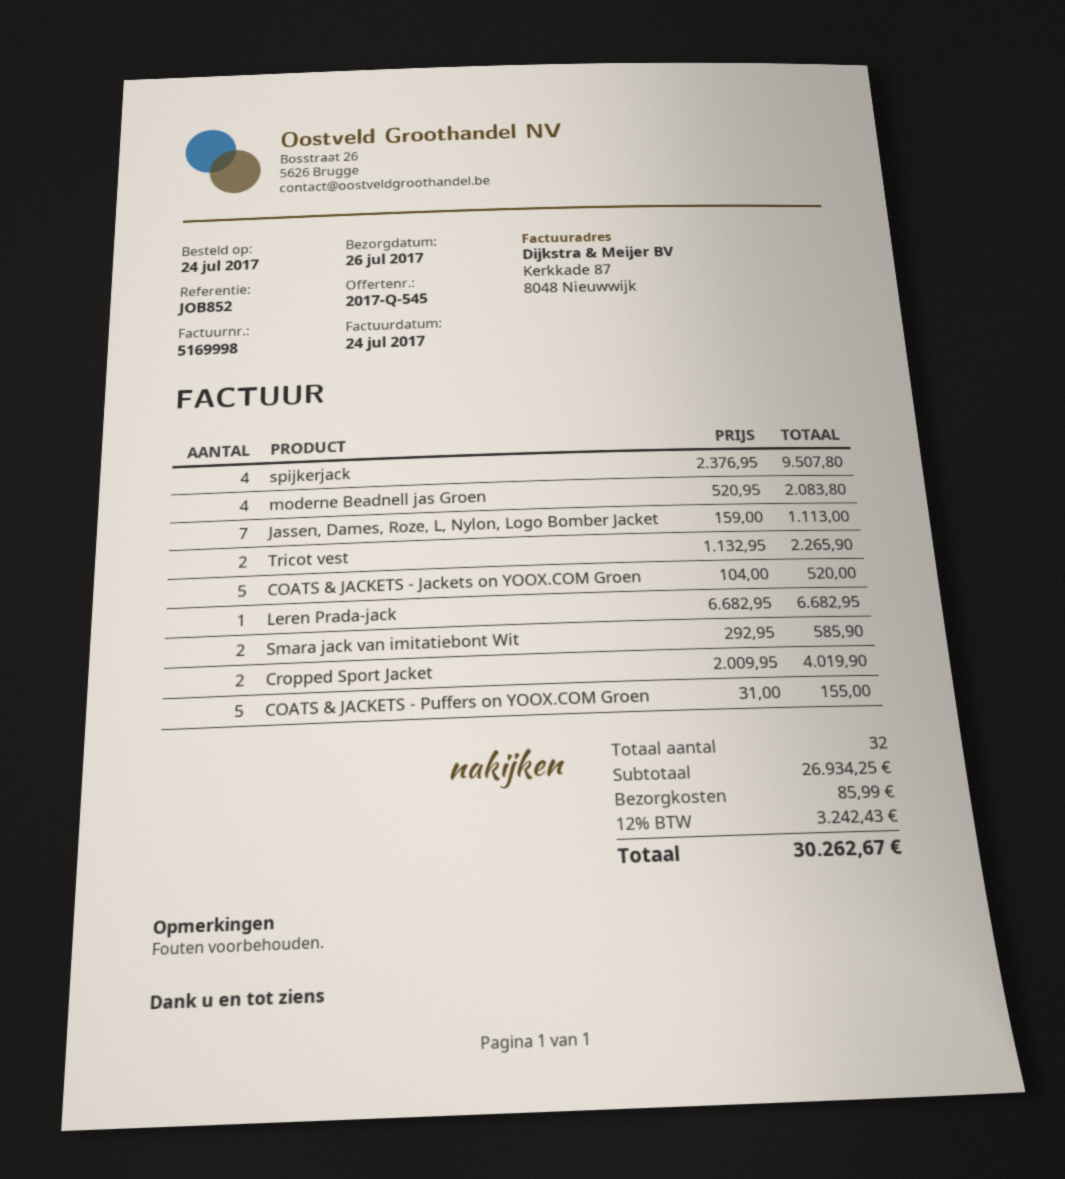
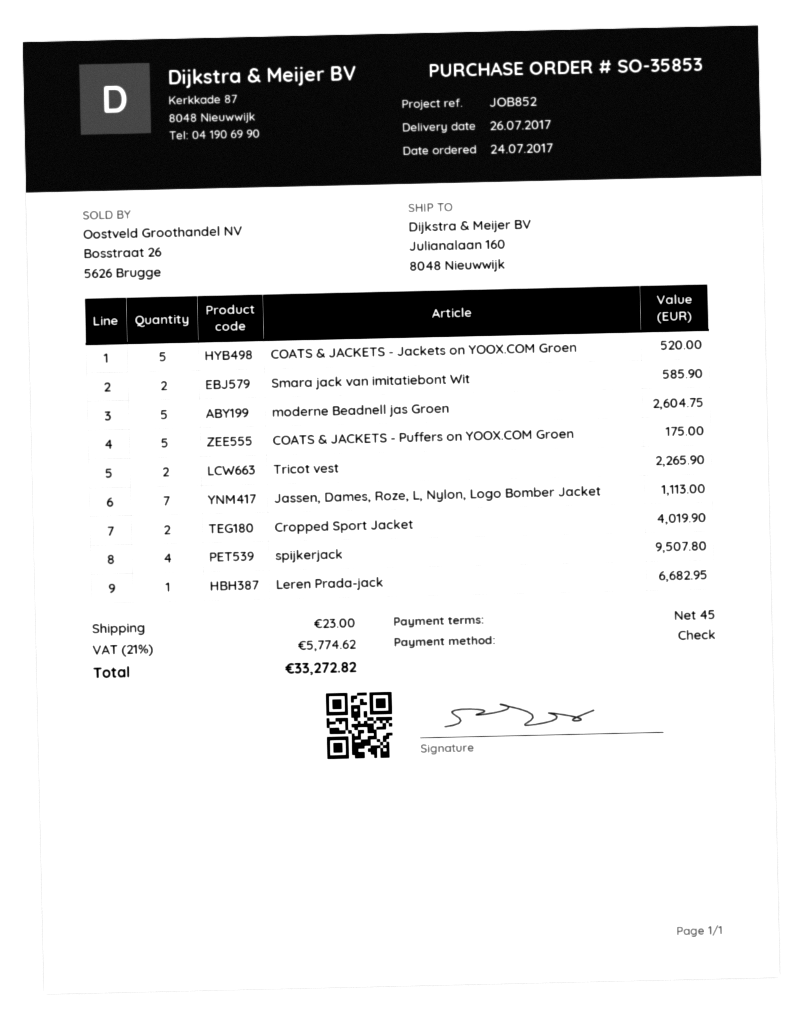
moderne Beadnell jas Groen: 4 for 2083.80 -> 5 for 2604.75
COATS & JACKETS - Puffers on YOOX.COM Groen: 5 for 155.00 -> 5 for 175.00
shipping: 85.99 -> 23.00
tax: 12% = 3242.43 -> 21% = 5774.62
total: 30262.67 -> 33272.82

